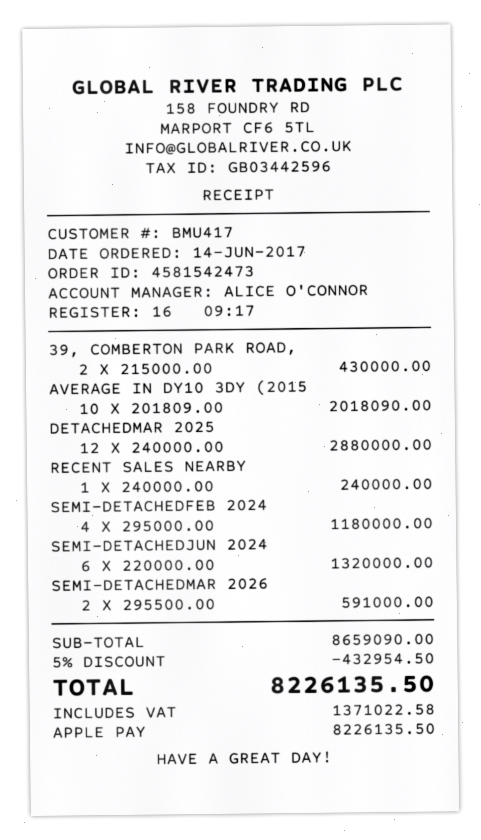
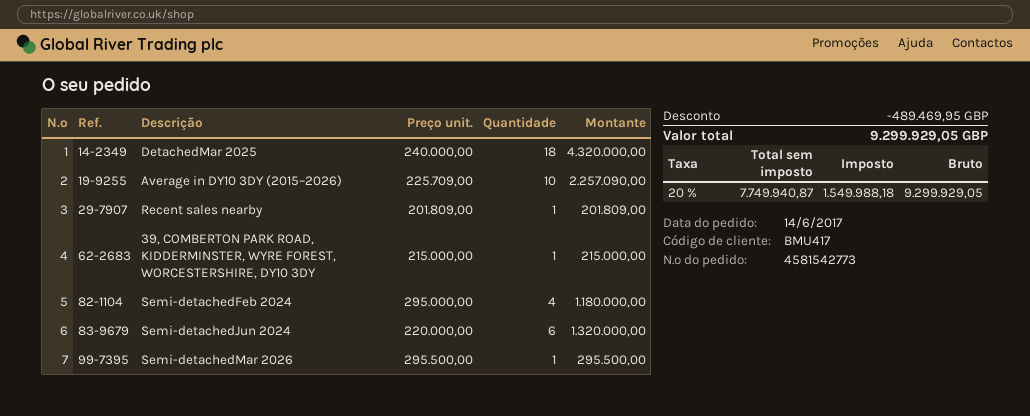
order number: 4581542473 -> 4581542773
39, COMBERTON PARK ROAD,: 2 x 215000.00 = 430000.00 -> 1 x 215000.00 = 215000.00
AVERAGE IN DY10 3DY (2015: 10 x 201809.00 = 2018090.00 -> 10 x 225709.00 = 2257090.00
DETACHEDMAR 2025: 12 x 240000.00 = 2880000.00 -> 18 x 240000.00 = 4320000.00
RECENT SALES NEARBY: 1 x 240000.00 = 240000.00 -> 1 x 201809.00 = 201809.00
SEMI-DETACHEDMAR 2026: 2 x 295500.00 = 591000.00 -> 1 x 295500.00 = 295500.00
discount: 432954.50 -> 489469.95
tax: 1371022.58 -> 1549988.18
total: 8226135.50 -> 9299929.05

